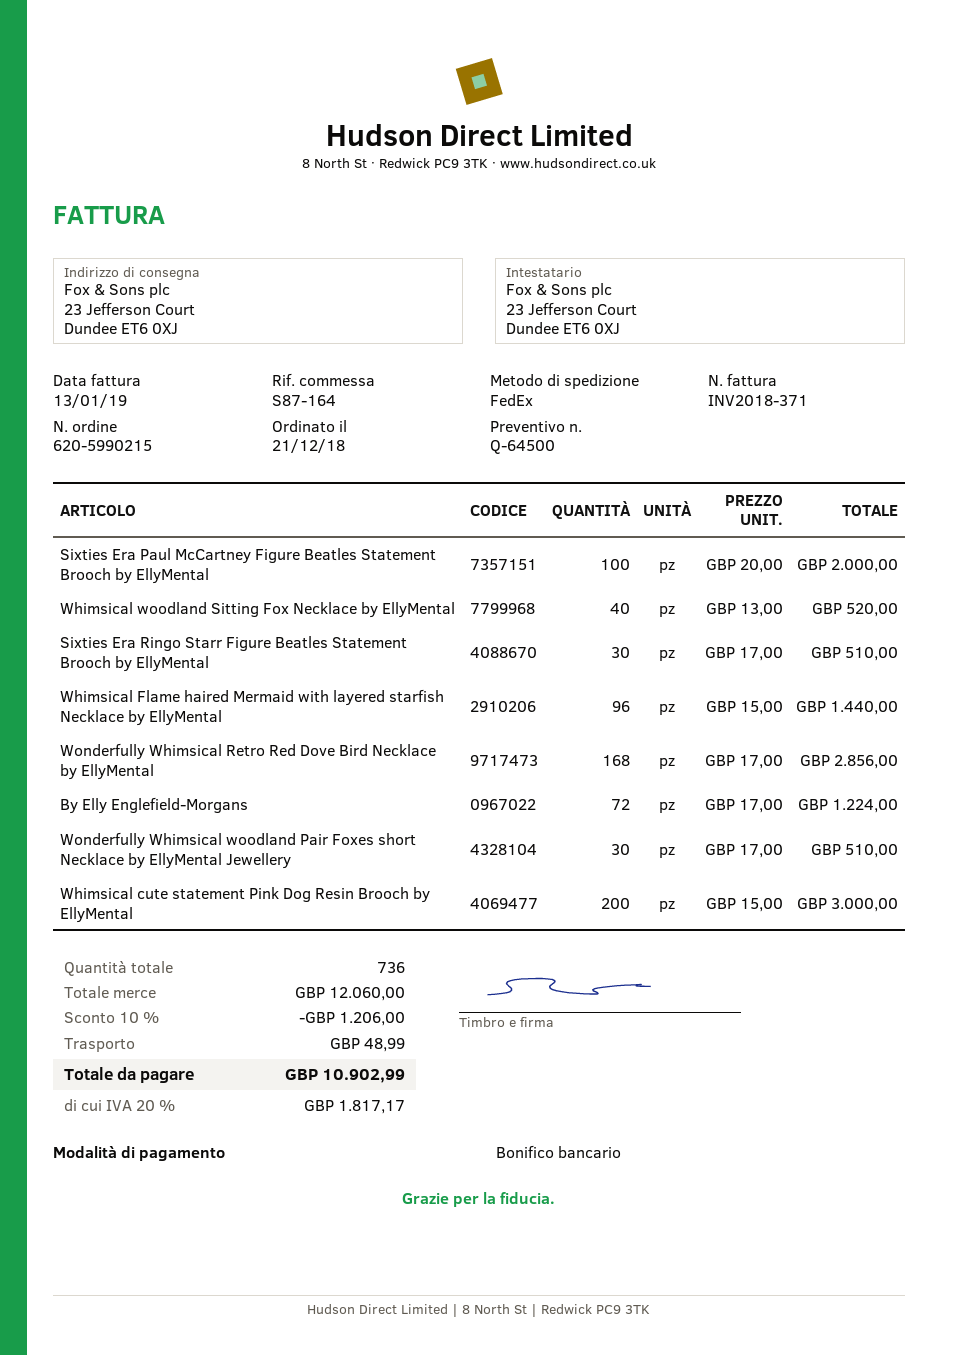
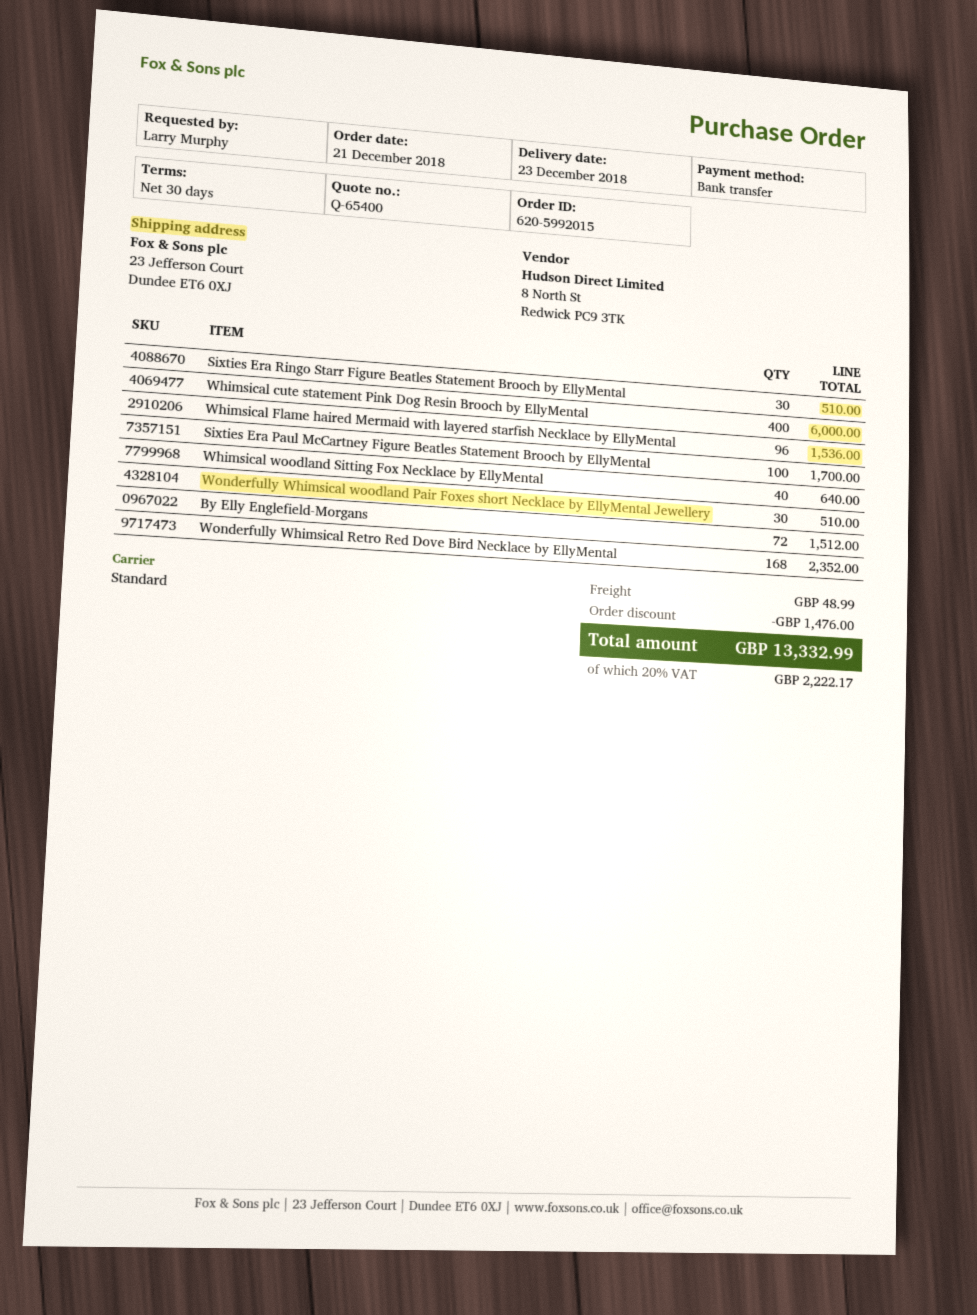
quote number: Q-64500 -> Q-65400
order number: 620-5990215 -> 620-5992015
shipping method: FedEx -> standard
Sixties Era Paul McCartney Figure Beatles Statement Brooch by EllyMental: 100 for 2000.00 -> 100 for 1700.00
Whimsical woodland Sitting Fox Necklace by EllyMental: 40 for 520.00 -> 40 for 640.00
Whimsical Flame haired Mermaid with layered starfish Necklace by EllyMental: 96 for 1440.00 -> 96 for 1536.00
Wonderfully Whimsical Retro Red Dove Bird Necklace by EllyMental: 168 for 2856.00 -> 168 for 2352.00
By Elly Englefield-Morgans: 72 for 1224.00 -> 72 for 1512.00
Whimsical cute statement Pink Dog Resin Brooch by EllyMental: 200 for 3000.00 -> 400 for 6000.00
discount: 1206.00 -> 1476.00
tax: 20% = 1817.17 -> 20% = 2222.17
total: 10902.99 -> 13332.99

